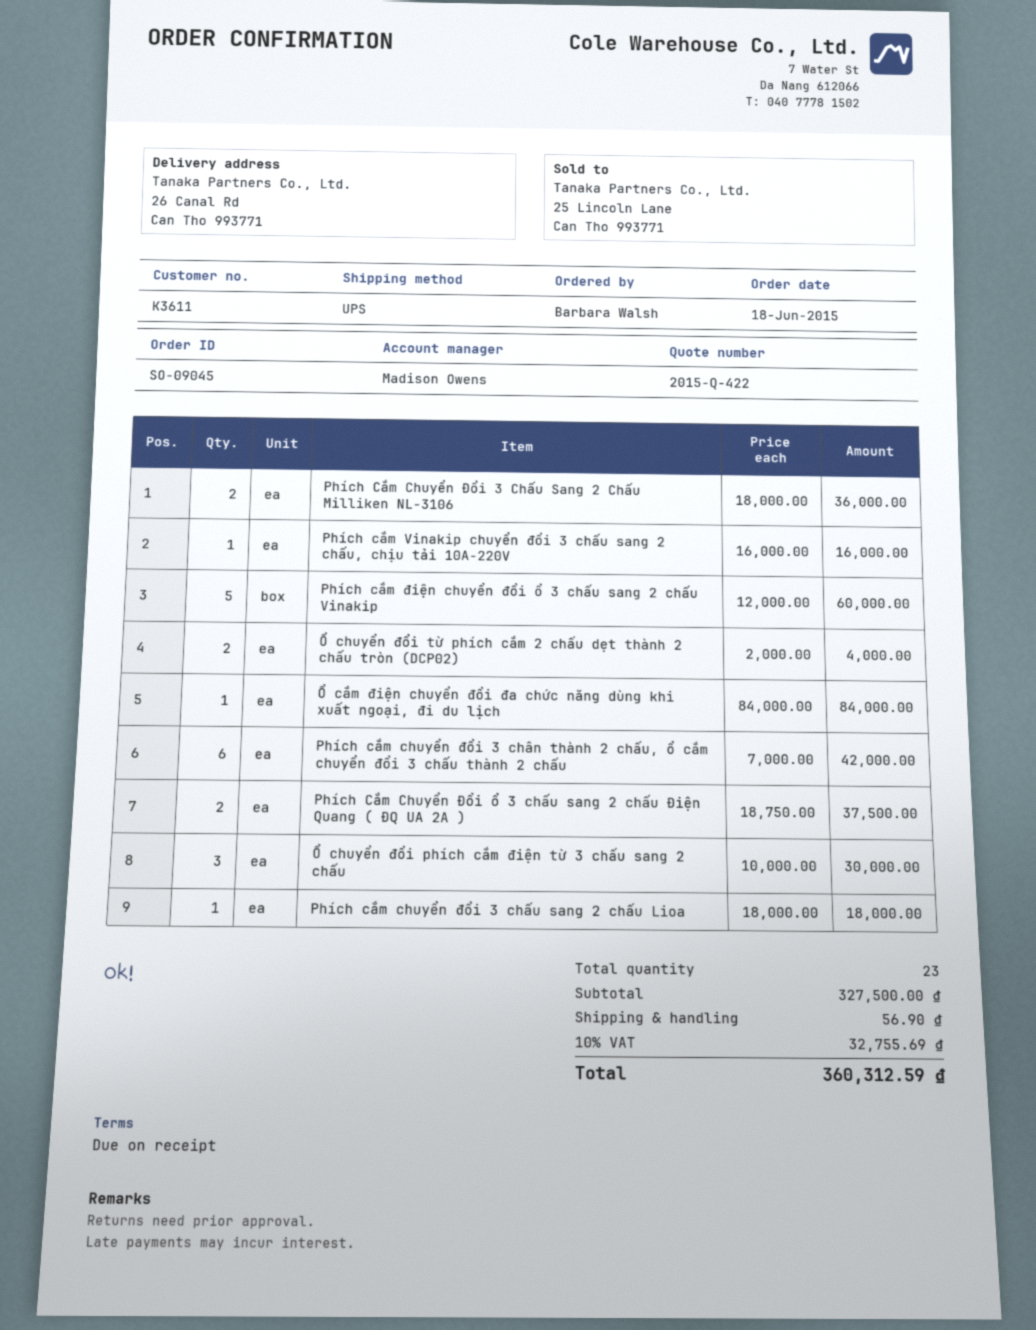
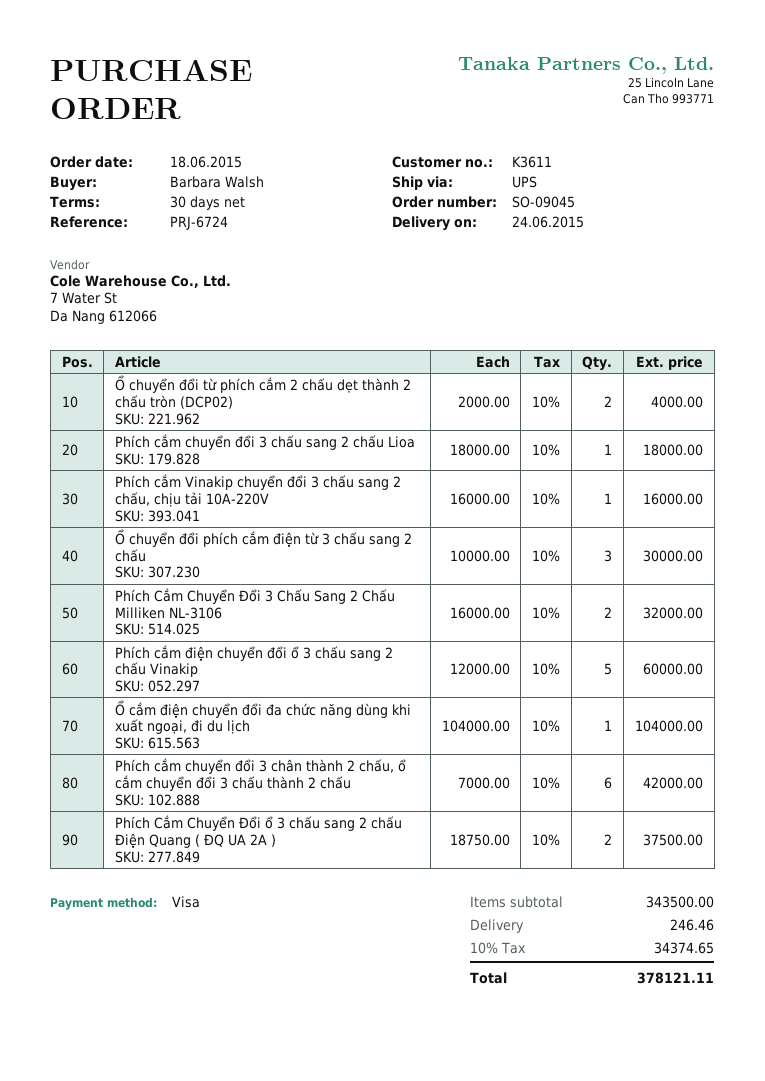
payment terms: on receipt -> 30 days
Phích Cắm Chuyển Đổi 3 Chấu Sang 2 Chấu Milliken NL-3106: 2 x 18000.00 = 36000.00 -> 2 x 16000.00 = 32000.00
Ổ cắm điện chuyển đổi đa chức năng dùng khi xuất ngoại, đi du lịch: 1 x 84000.00 = 84000.00 -> 1 x 104000.00 = 104000.00
subtotal: 327500.00 -> 343500.00
shipping: 56.90 -> 246.46
tax: 10% = 32755.69 -> 10% = 34374.65
total: 360312.59 -> 378121.11

